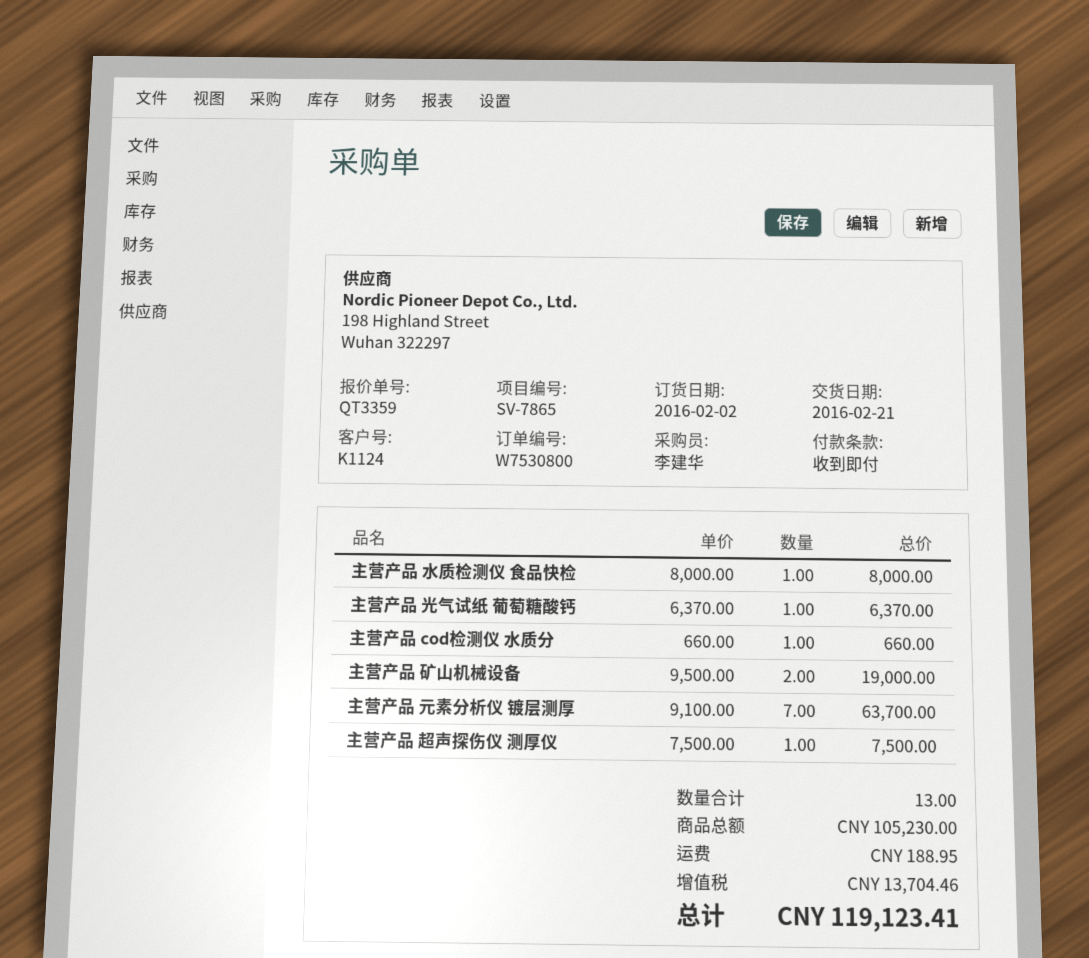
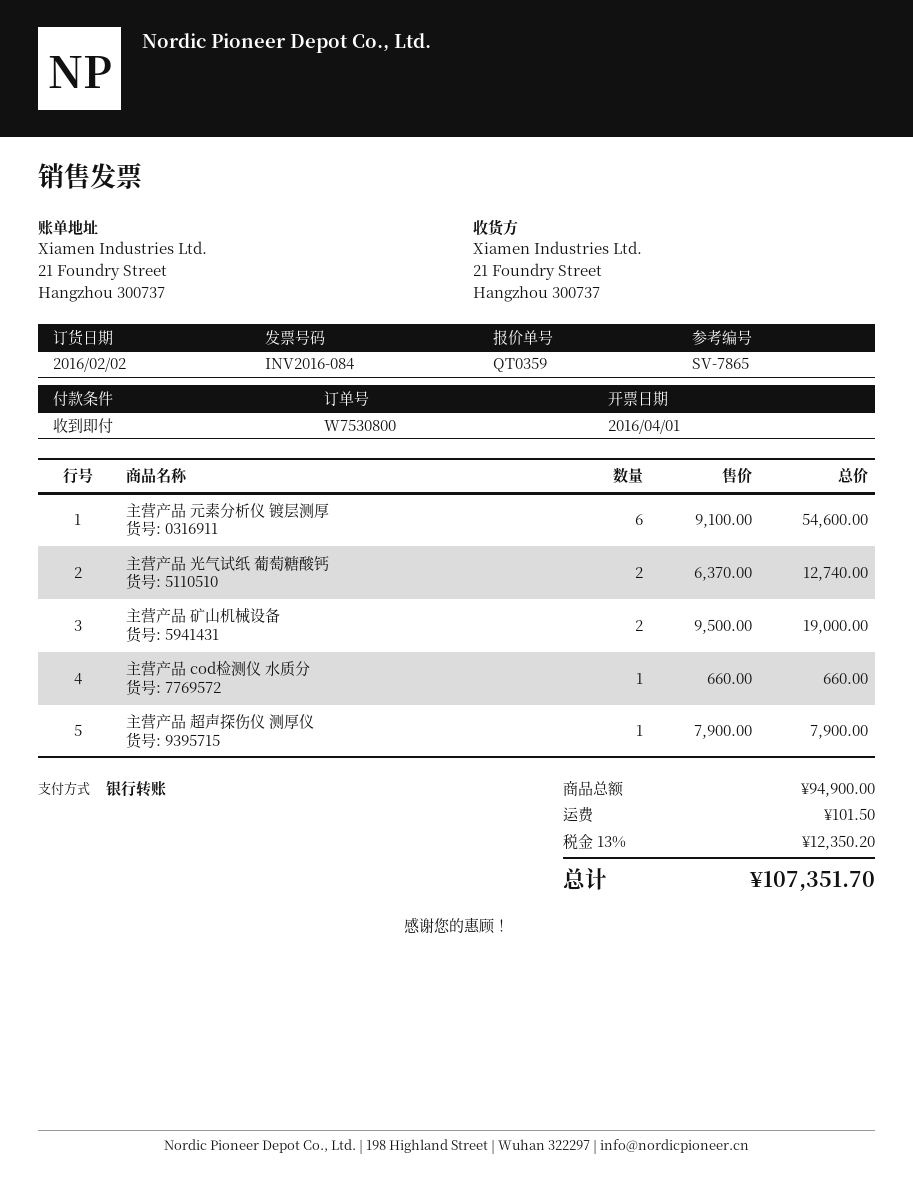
quote number: QT3359 -> QT0359
主营产品 水质检测仪 食品快检: 1 x 8000.00 = 8000.00 -> none
主营产品 光气试纸 葡萄糖酸钙: 1 x 6370.00 = 6370.00 -> 2 x 6370.00 = 12740.00
主营产品 元素分析仪 镀层测厚: 7 x 9100.00 = 63700.00 -> 6 x 9100.00 = 54600.00
主营产品 超声探伤仪 测厚仪: 1 x 7500.00 = 7500.00 -> 1 x 7900.00 = 7900.00
subtotal: 105230.00 -> 94900.00
shipping: 188.95 -> 101.50
tax: 13704.46 -> 12350.20
total: 119123.41 -> 107351.70

